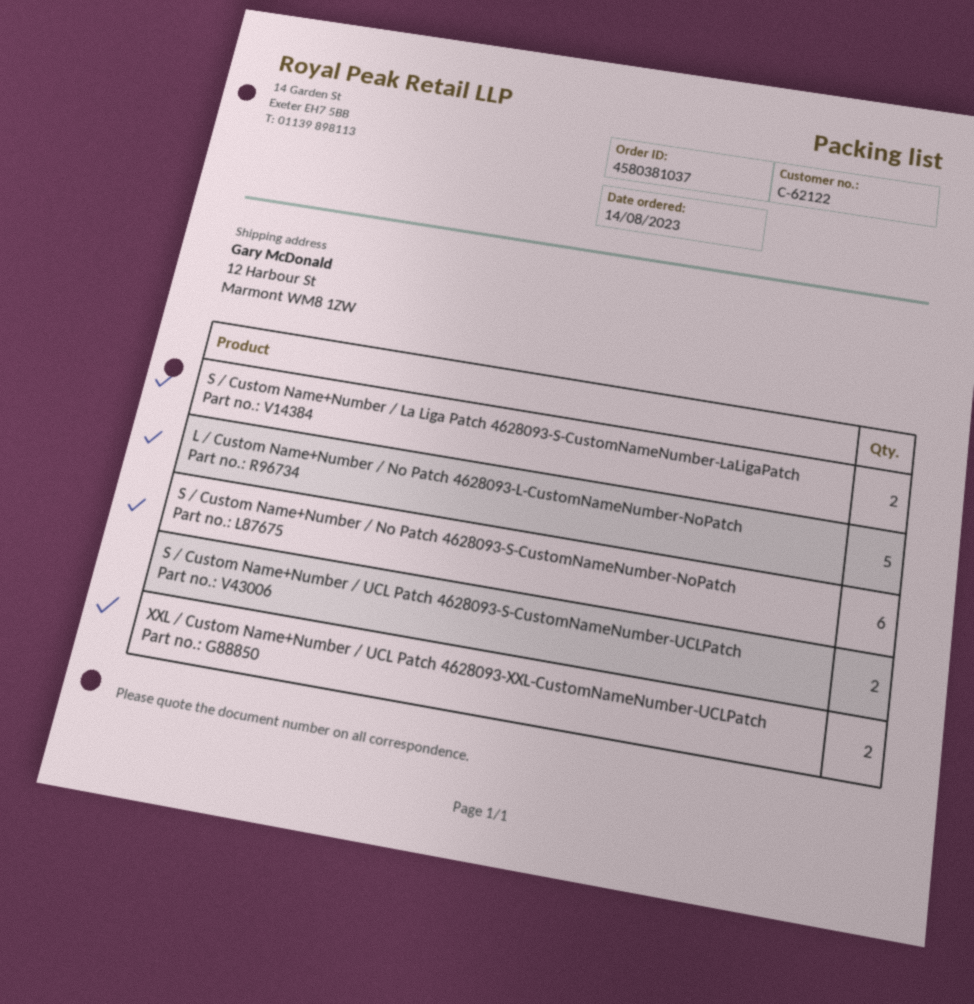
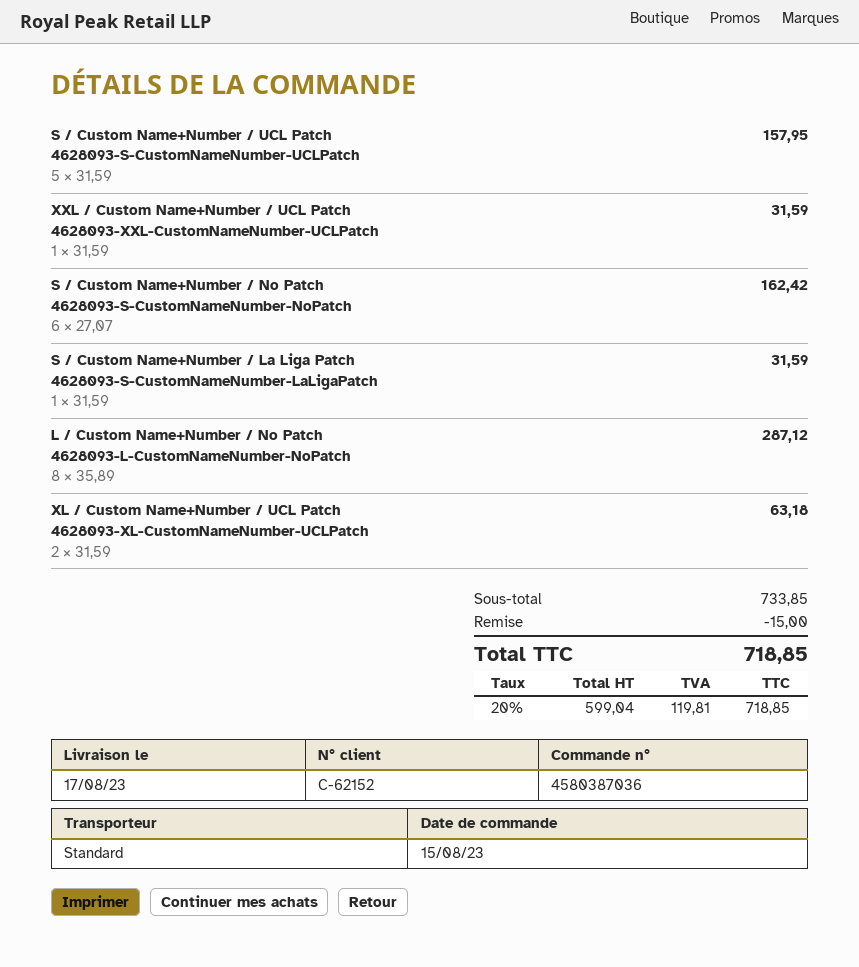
order number: 4580381037 -> 4580387036
order date: 2023-08-14 -> 2023-08-15
customer number: C-62122 -> C-62152
S / Custom Name+Number / La Liga Patch 4628093-S-CustomNameNumber-LaLigaPatch: 2 -> 1
L / Custom Name+Number / No Patch 4628093-L-CustomNameNumber-NoPatch: 5 -> 8
S / Custom Name+Number / UCL Patch 4628093-S-CustomNameNumber-UCLPatch: 2 -> 5
XXL / Custom Name+Number / UCL Patch 4628093-XXL-CustomNameNumber-UCLPatch: 2 -> 1
XL / Custom Name+Number / UCL Patch 4628093-XL-CustomNameNumber-UCLPatch: none -> 2

